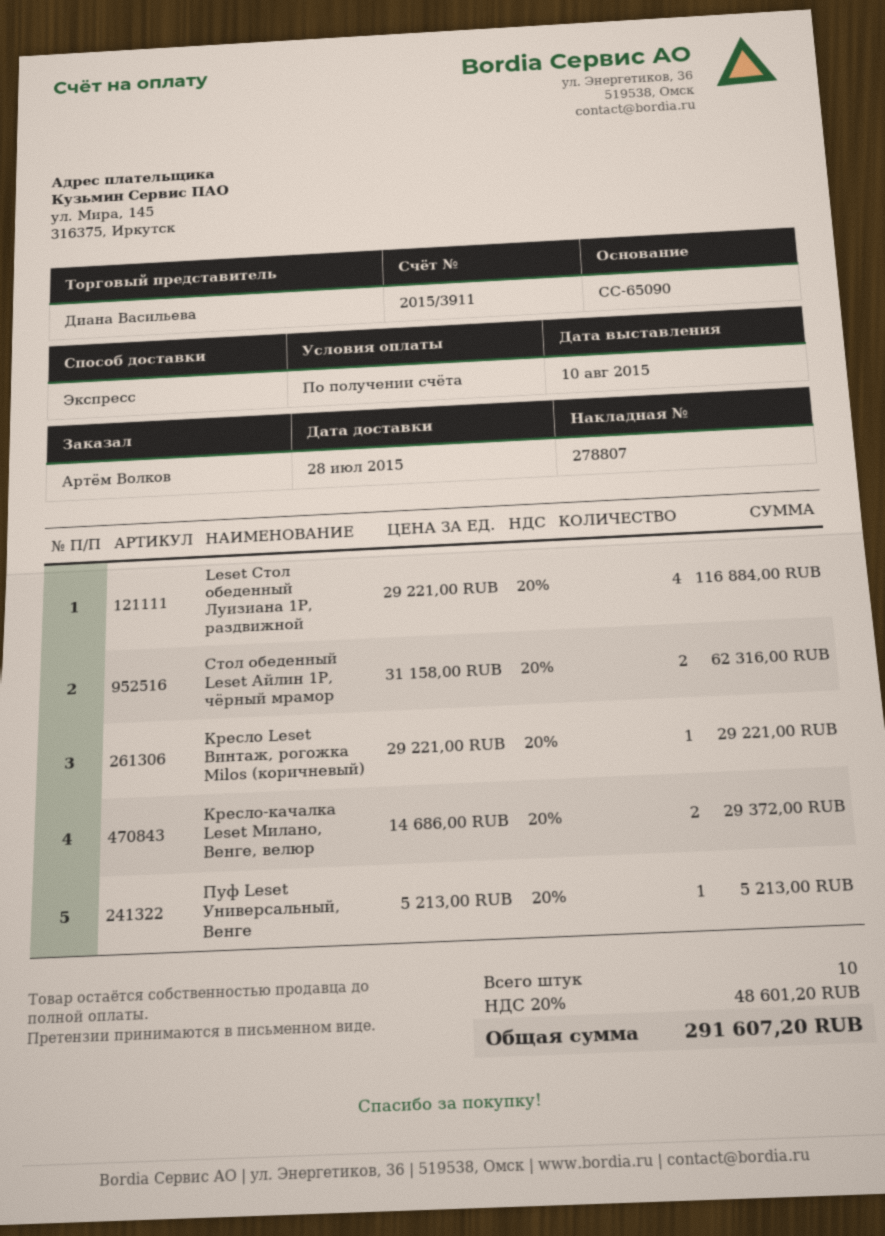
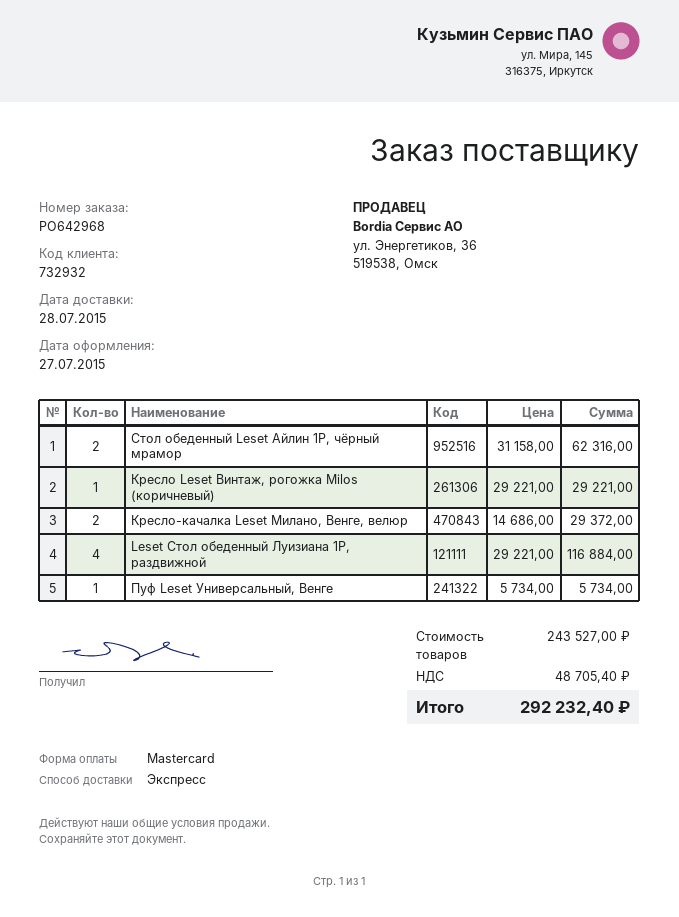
Пуф Leset Универсальный, Венге: 1 x 5213.00 = 5213.00 -> 1 x 5734.00 = 5734.00
tax: 48601.20 -> 48705.40
total: 291607.20 -> 292232.40

